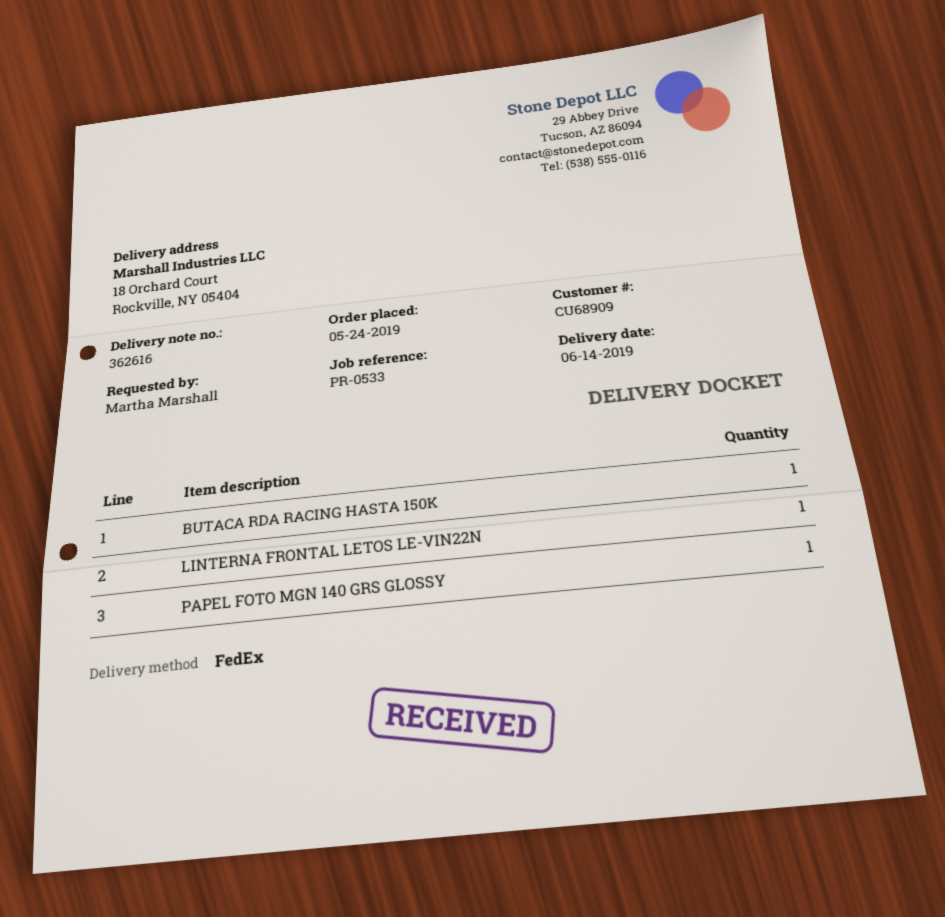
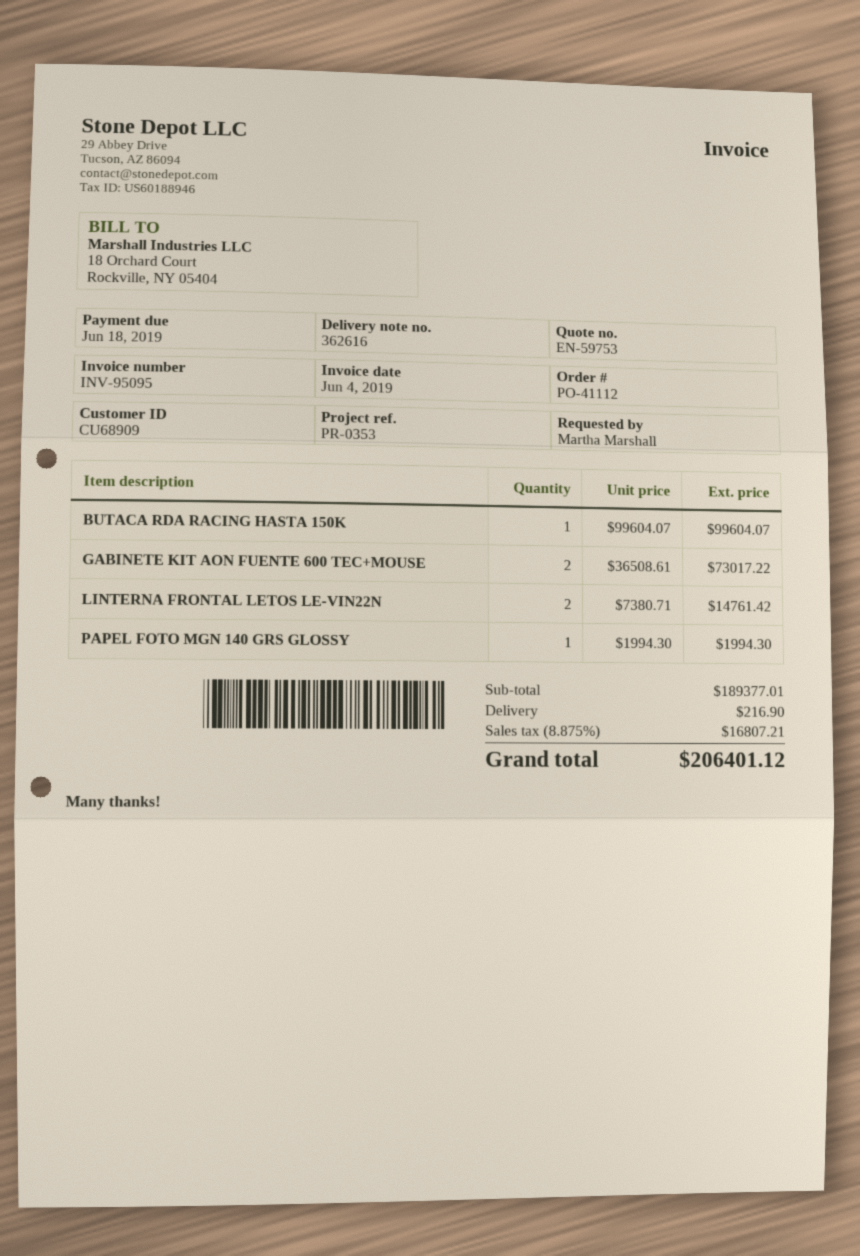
reference: PR-0533 -> PR-0353
LINTERNA FRONTAL LETOS LE-VIN22N: 1 -> 2
GABINETE KIT AON FUENTE 600 TEC+MOUSE: none -> 2

